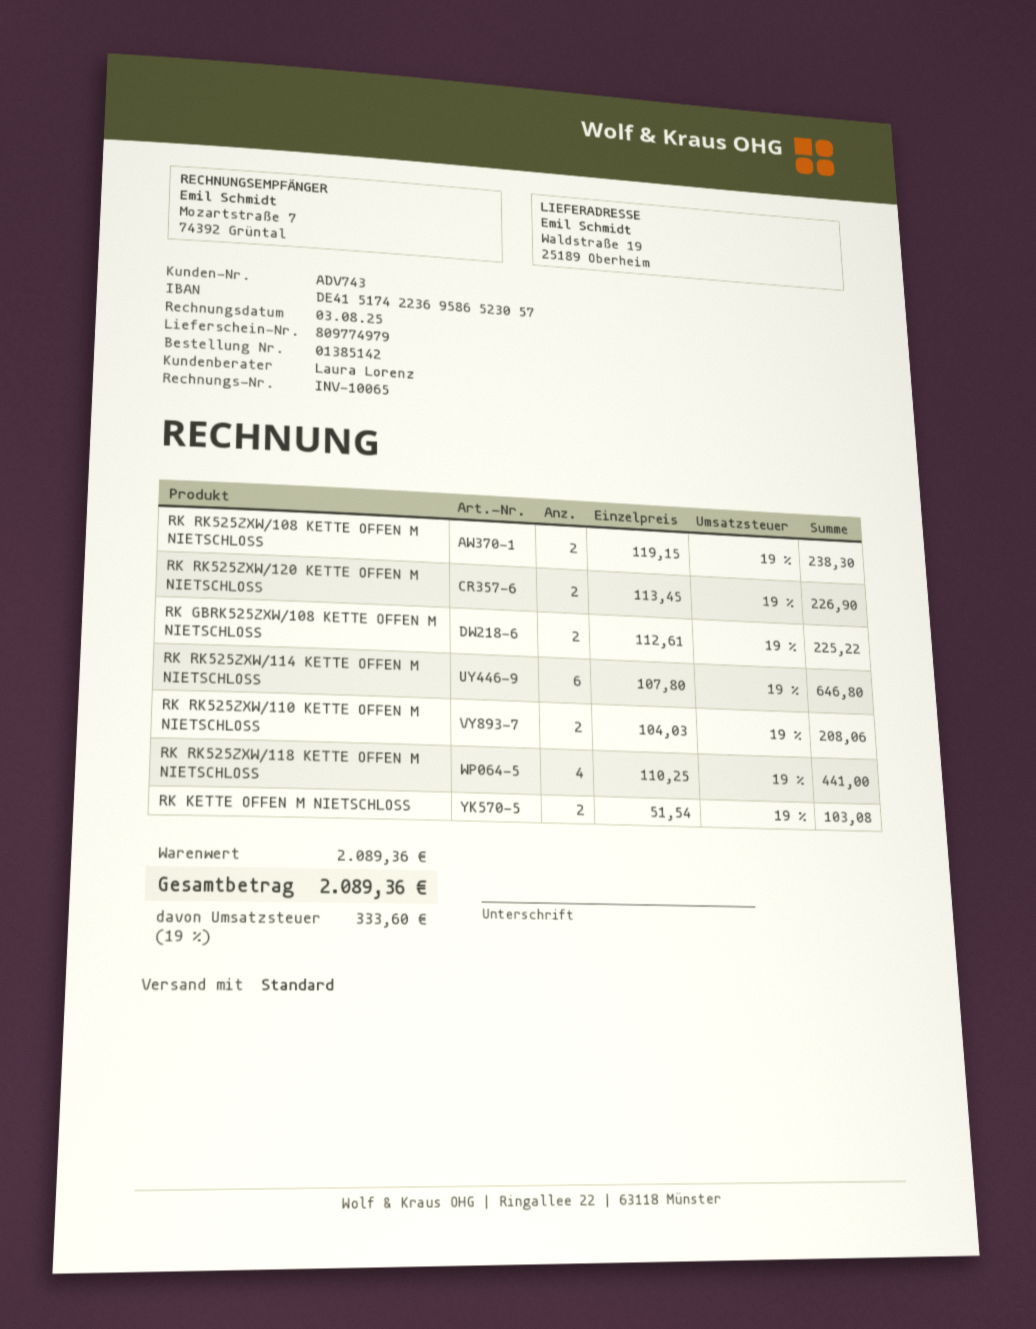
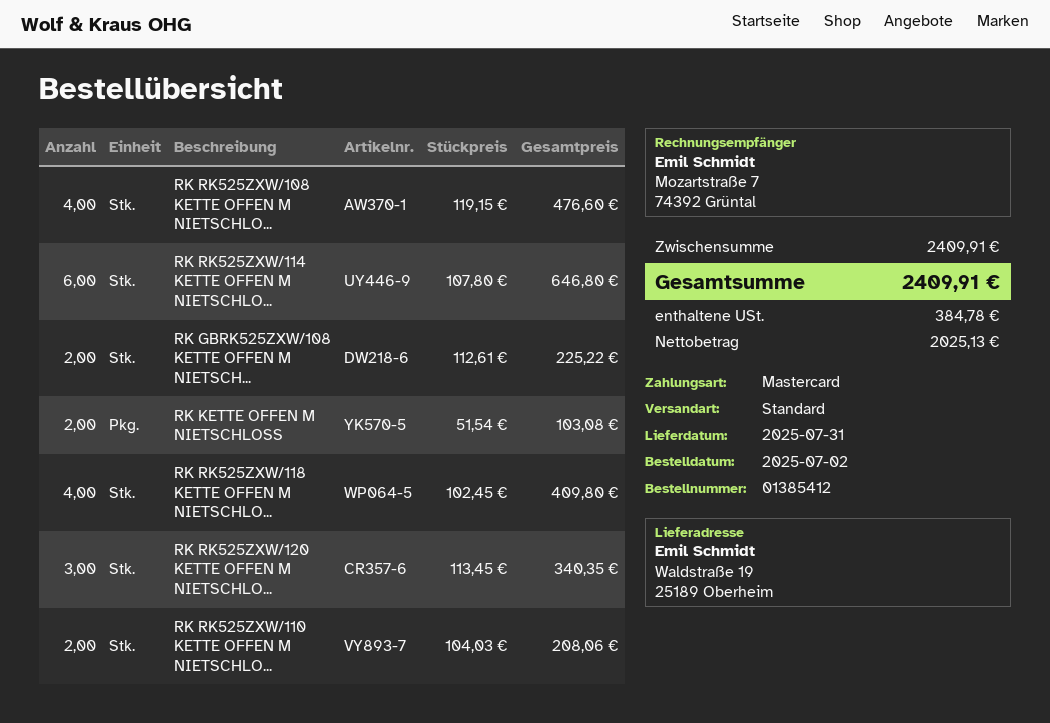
order number: 01385142 -> 01385412
RK RK525ZXW/108 KETTE OFFEN M NIETSCHLOSS: 2 x 119.15 = 238.30 -> 4 x 119.15 = 476.60
RK RK525ZXW/120 KETTE OFFEN M NIETSCHLOSS: 2 x 113.45 = 226.90 -> 3 x 113.45 = 340.35
RK RK525ZXW/118 KETTE OFFEN M NIETSCHLOSS: 4 x 110.25 = 441.00 -> 4 x 102.45 = 409.80
subtotal: 2089.36 -> 2409.91
tax: 333.60 -> 384.78
total: 2089.36 -> 2409.91

